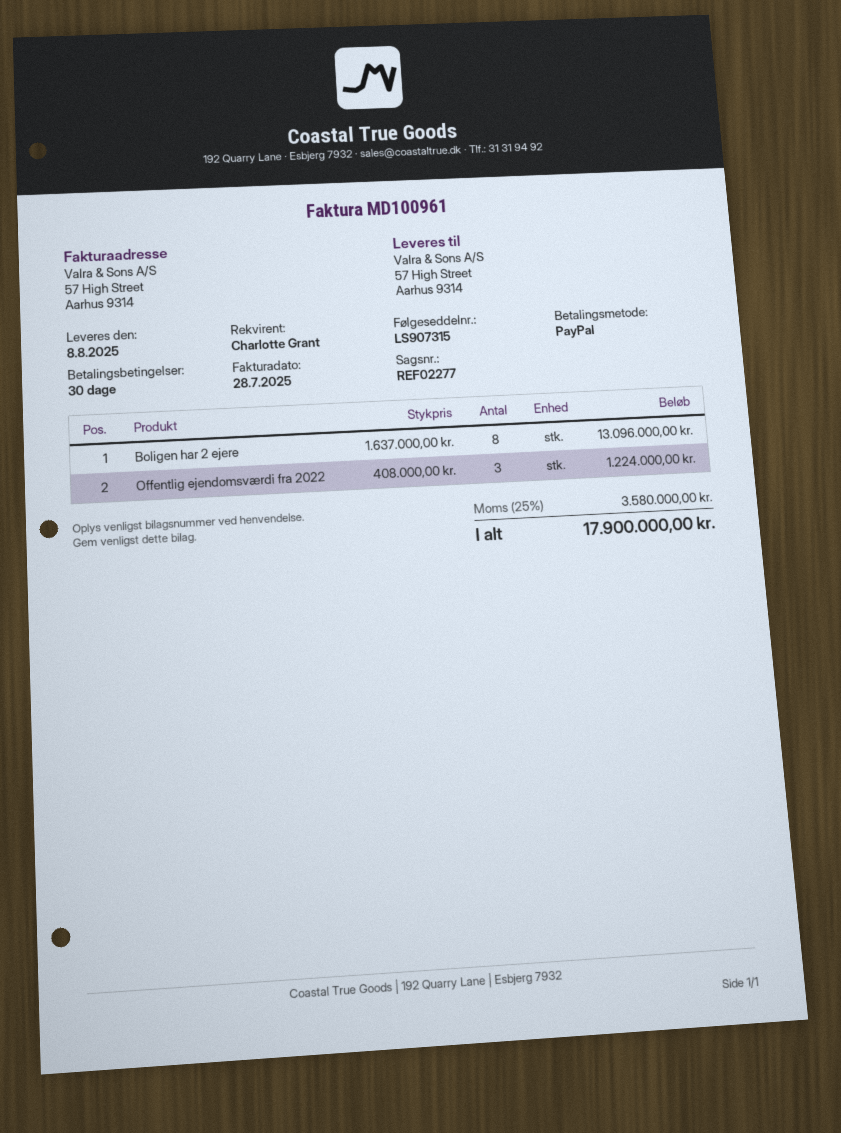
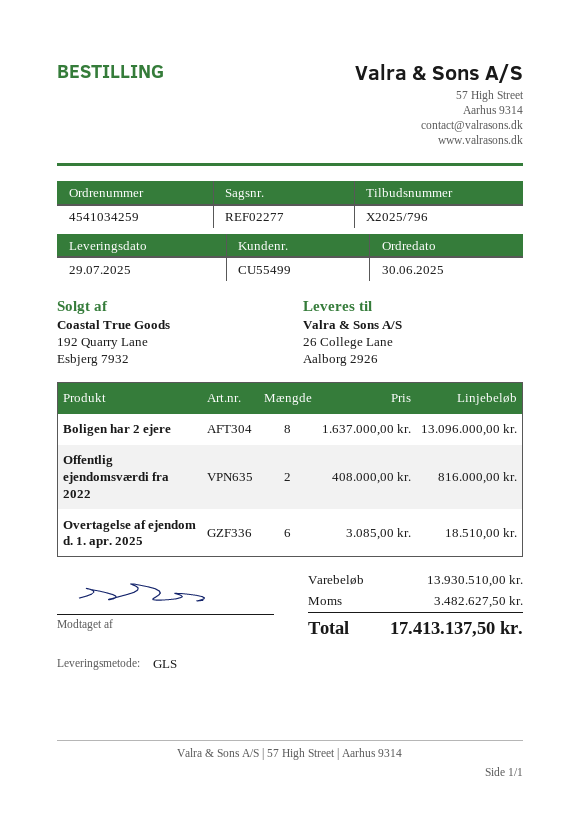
delivery date: 2025-08-08 -> 2025-07-29
ship to: 57 High Street, Aarhus 9314 -> 26 College Lane, Aalborg 2926
Offentlig ejendomsværdi fra 2022: 3 x 408000.00 = 1224000.00 -> 2 x 408000.00 = 816000.00
Overtagelse af ejendom d. 1. apr. 2025: none -> 6 x 3085.00 = 18510.00
tax: 3580000.00 -> 3482627.50
total: 17900000.00 -> 17413137.50

